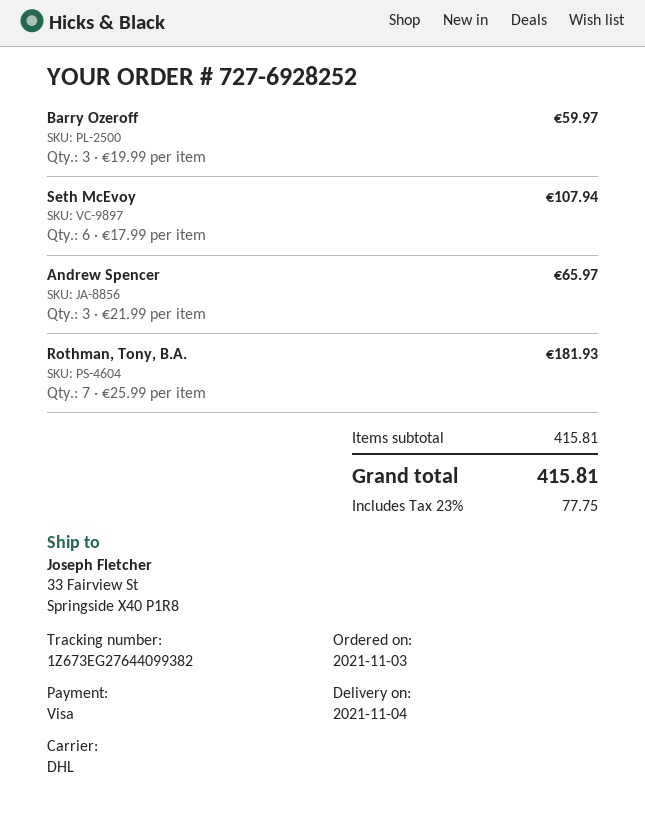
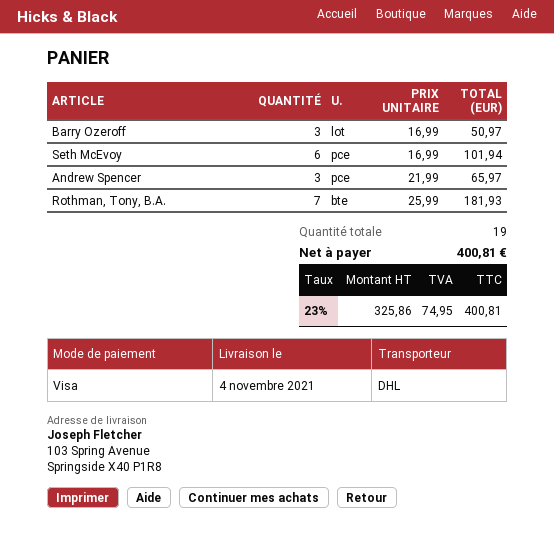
ship to: 33 Fairview St, Springside X40 P1R8 -> 103 Spring Avenue, Springside X40 P1R8
Barry Ozeroff: 3 x 19.99 = 59.97 -> 3 x 16.99 = 50.97
Seth McEvoy: 6 x 17.99 = 107.94 -> 6 x 16.99 = 101.94
tax: 23% = 77.75 -> 23% = 74.95
total: 415.81 -> 400.81

